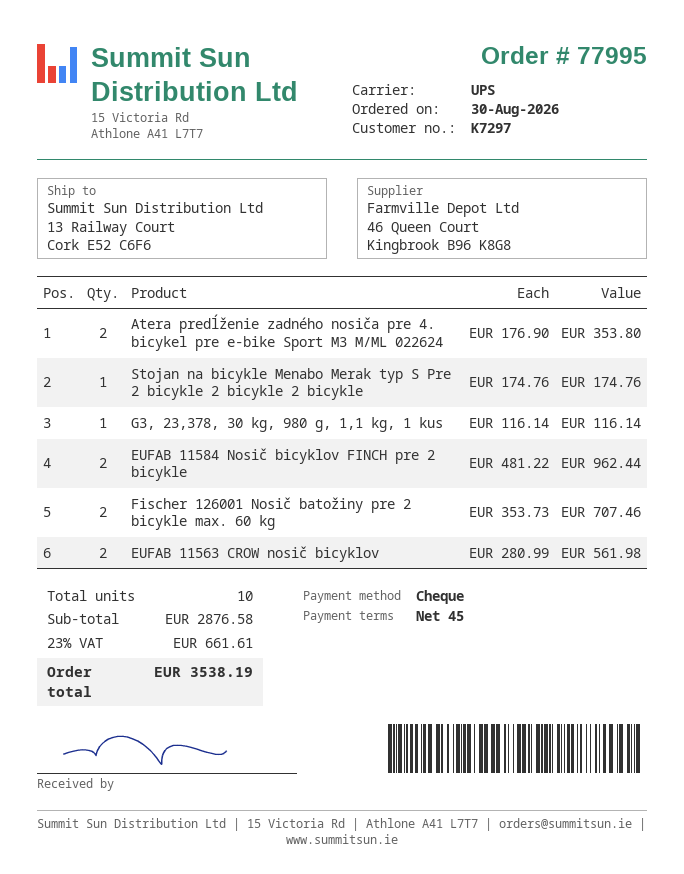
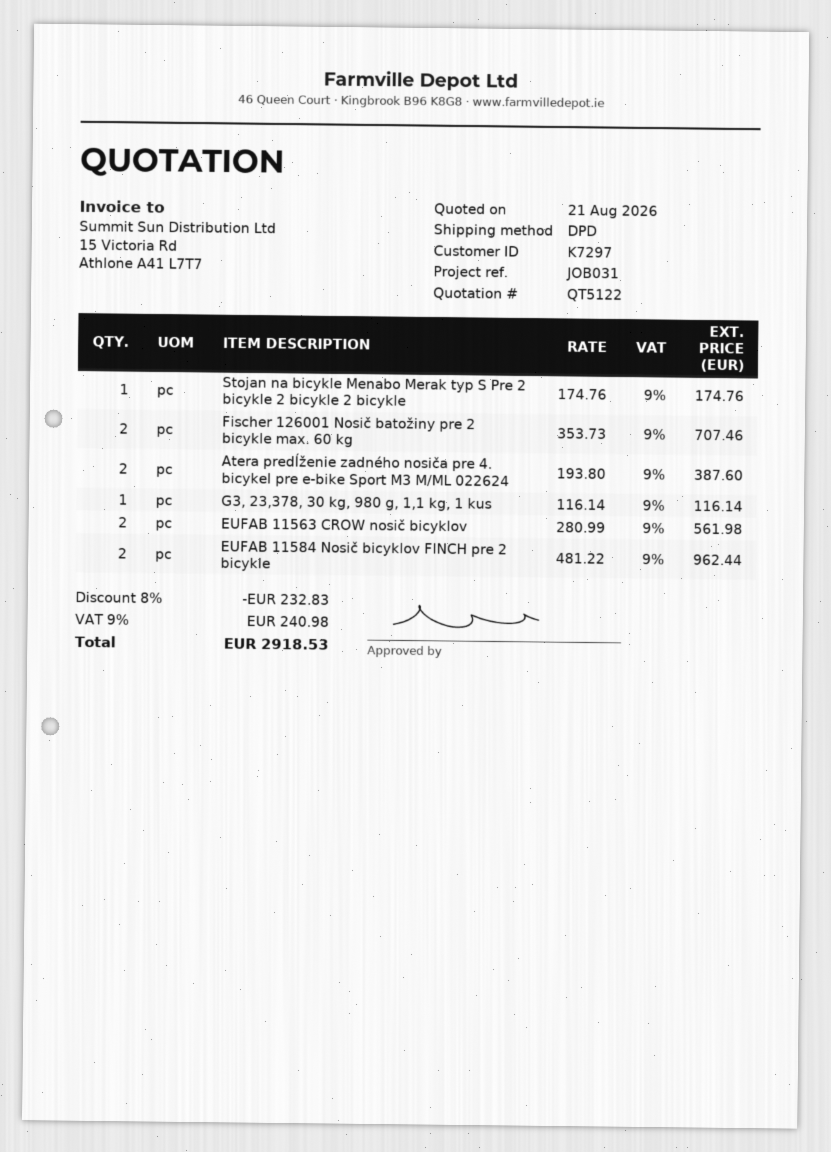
shipping method: UPS -> DPD
Atera predĺženie zadného nosiča pre 4. bicykel pre e-bike Sport M3 M/ML 022624: 2 x 176.90 = 353.80 -> 2 x 193.80 = 387.60
discount: none -> 8% = 232.83
tax: 23% = 661.61 -> 9% = 240.98
total: 3538.19 -> 2918.53

